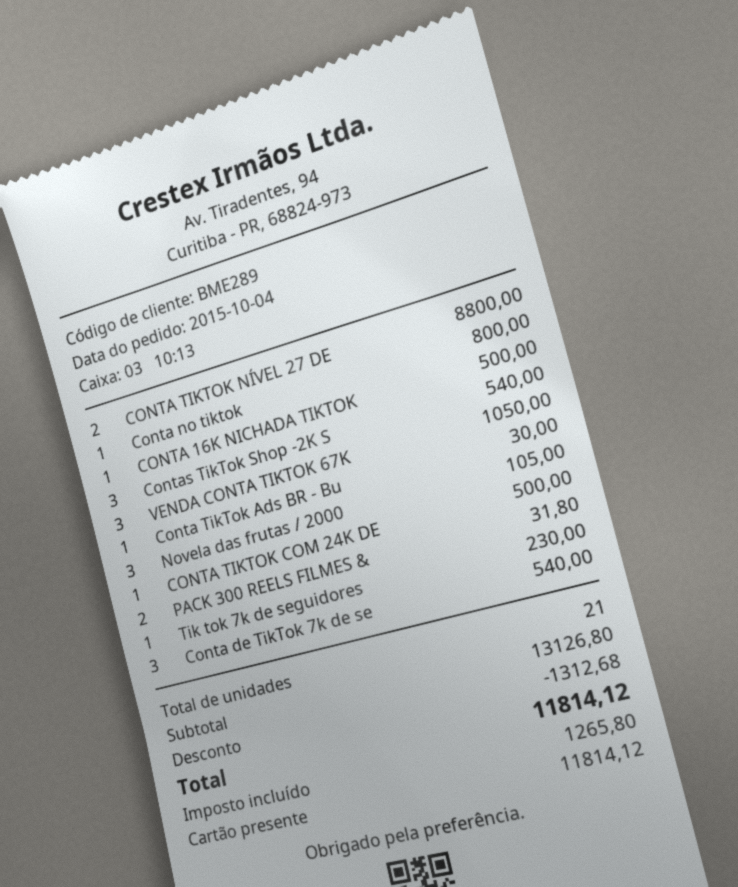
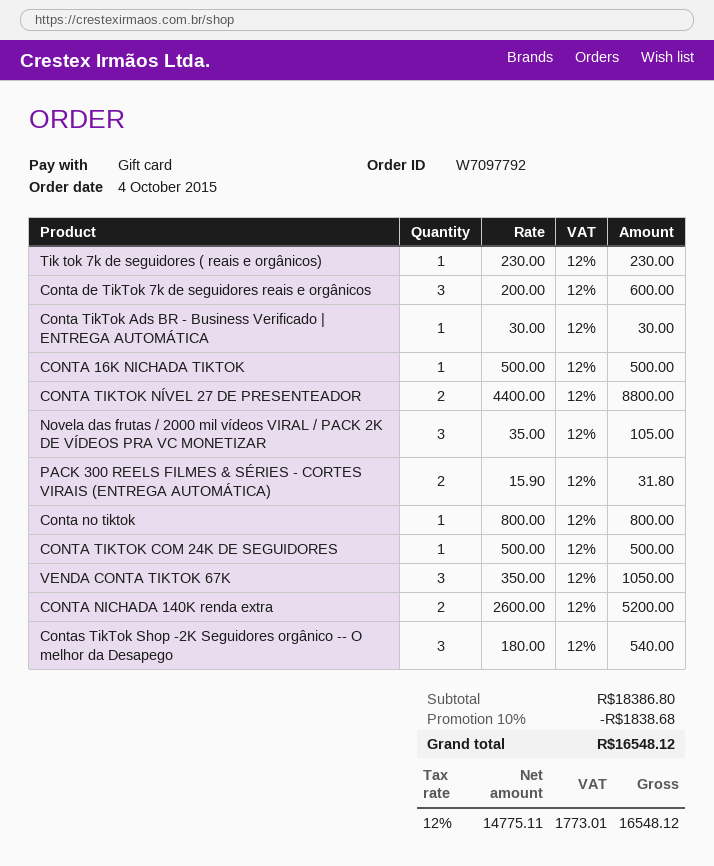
Conta de TikTok 7k de se: 3 for 540.00 -> 3 for 600.00
CONTA NICHADA 140K renda extra: none -> 2 for 5200.00
subtotal: 13126.80 -> 18386.80
discount: 1312.68 -> 1838.68
tax: 1265.80 -> 1773.01
total: 11814.12 -> 16548.12

